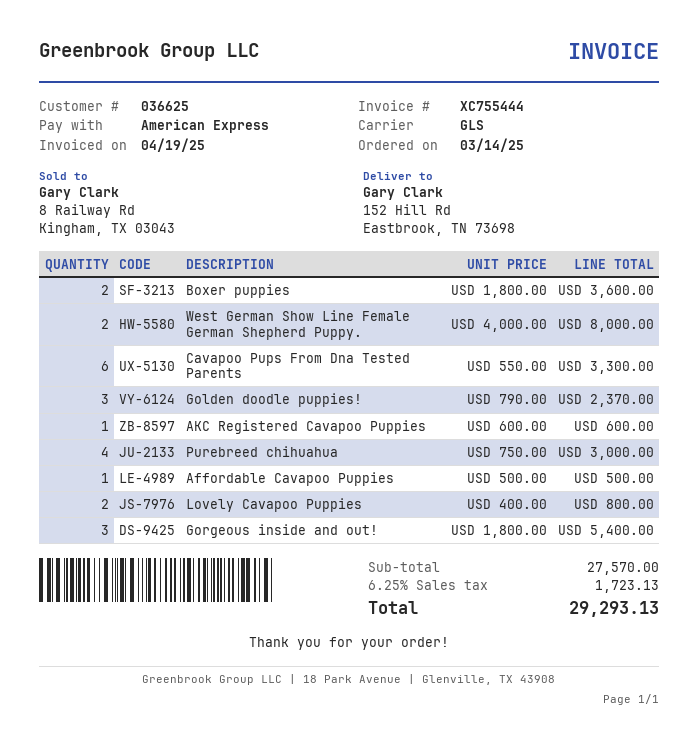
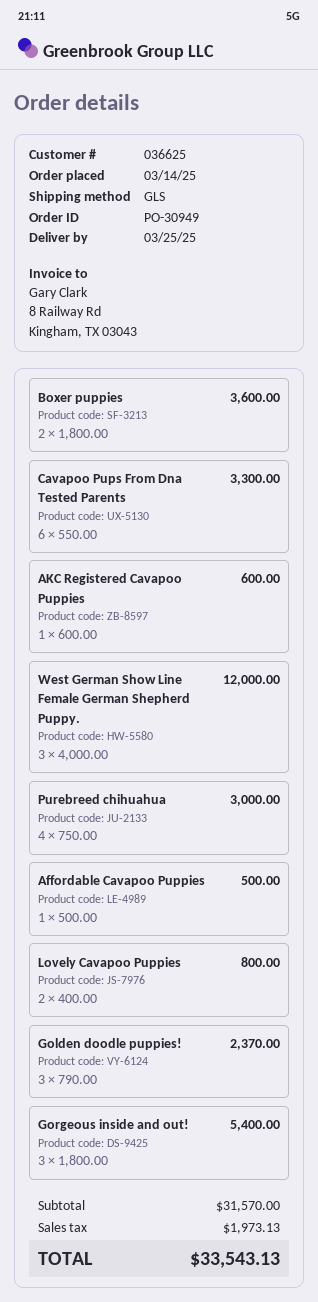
West German Show Line Female German Shepherd Puppy.: 2 x 4000.00 = 8000.00 -> 3 x 4000.00 = 12000.00
subtotal: 27570.00 -> 31570.00
tax: 1723.13 -> 1973.13
total: 29293.13 -> 33543.13

